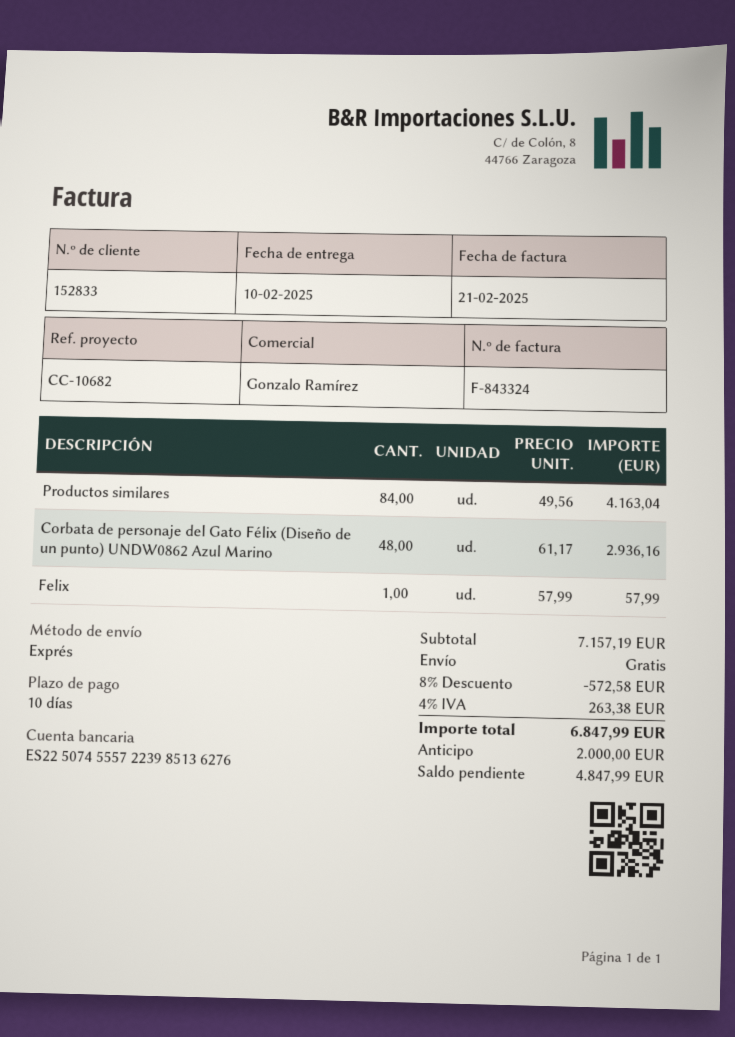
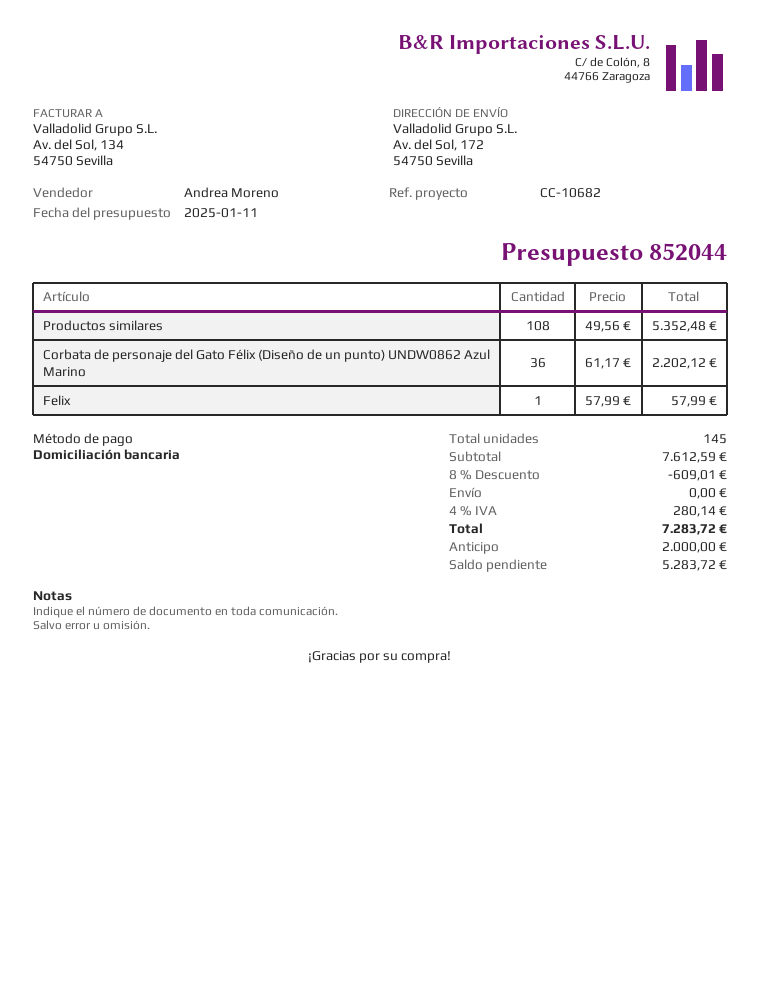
sales rep: Gonzalo Ramírez -> Andrea Moreno
Productos similares: 84 x 49.56 = 4163.04 -> 108 x 49.56 = 5352.48
Corbata de personaje del Gato Félix (Diseño de un punto) UNDW0862 Azul Marino: 48 x 61.17 = 2936.16 -> 36 x 61.17 = 2202.12
subtotal: 7157.19 -> 7612.59
discount: 8% = 572.58 -> 8% = 609.01
tax: 4% = 263.38 -> 4% = 280.14
total: 6847.99 -> 7283.72
balance: 4847.99 -> 5283.72

